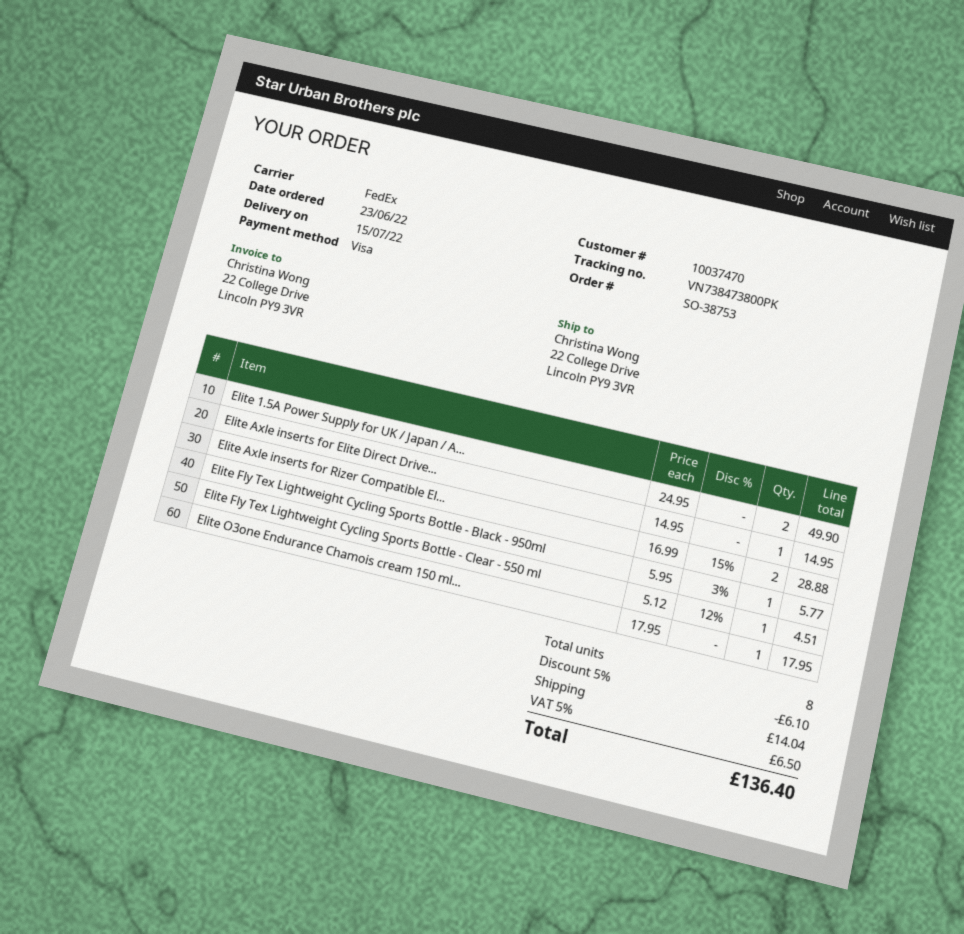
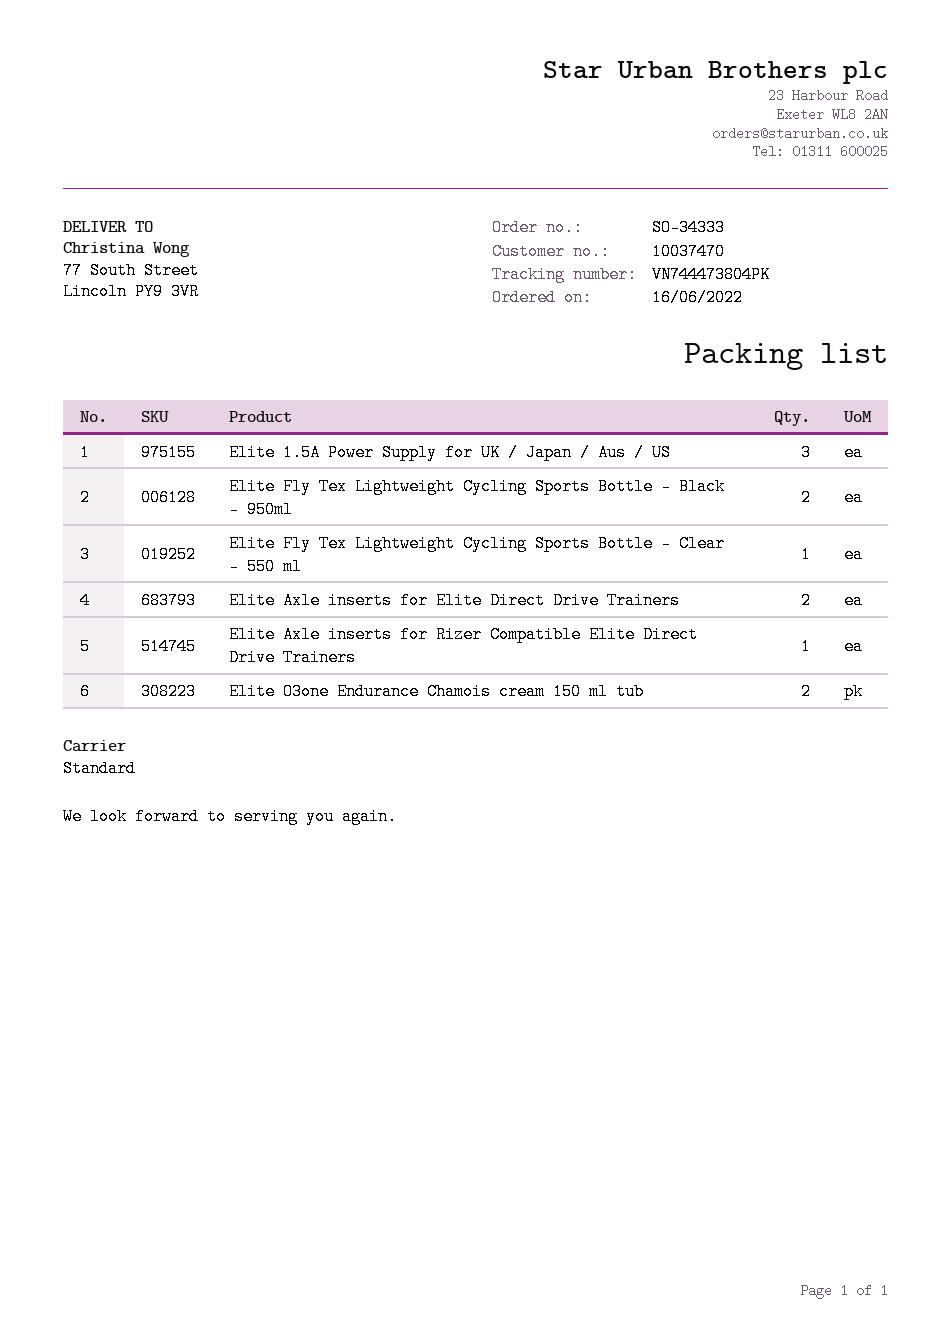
order number: SO-38753 -> SO-34333
order date: 2022-06-23 -> 2022-06-16
shipping method: FedEx -> standard
tracking number: VN738473800PK -> VN744473804PK
ship to: 22 College Drive, Lincoln PY9 3VR -> 77 South Street, Lincoln PY9 3VR
Elite 1.5A Power Supply for UK / Japan / A...: 2 -> 3
Elite Axle inserts for Elite Direct Drive...: 1 -> 2
Elite Axle inserts for Rizer Compatible El...: 2 -> 1
Elite Fly Tex Lightweight Cycling Sports Bottle - Black - 950ml: 1 -> 2
Elite O3one Endurance Chamois cream 150 ml...: 1 -> 2

